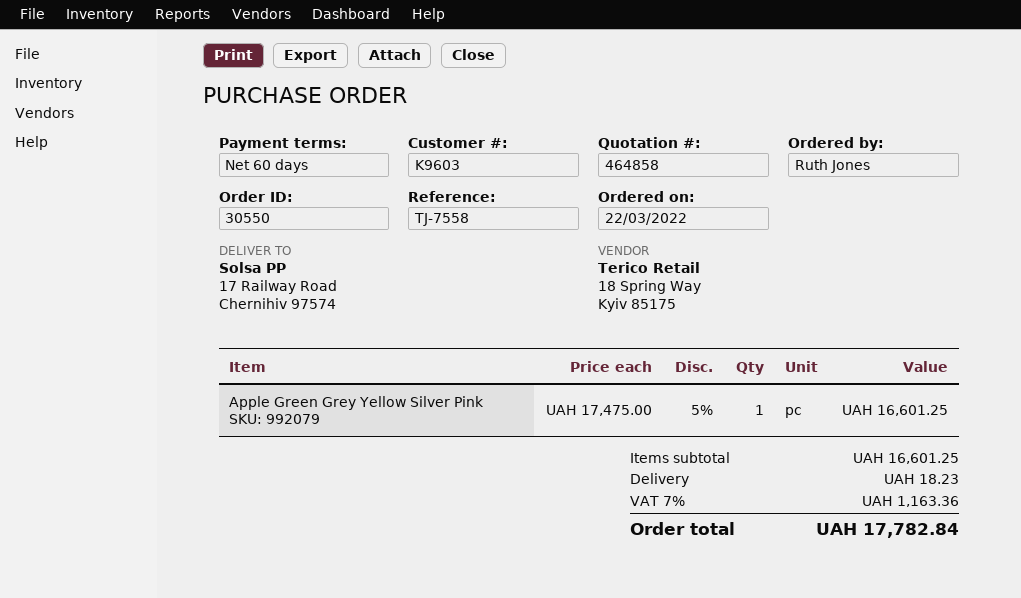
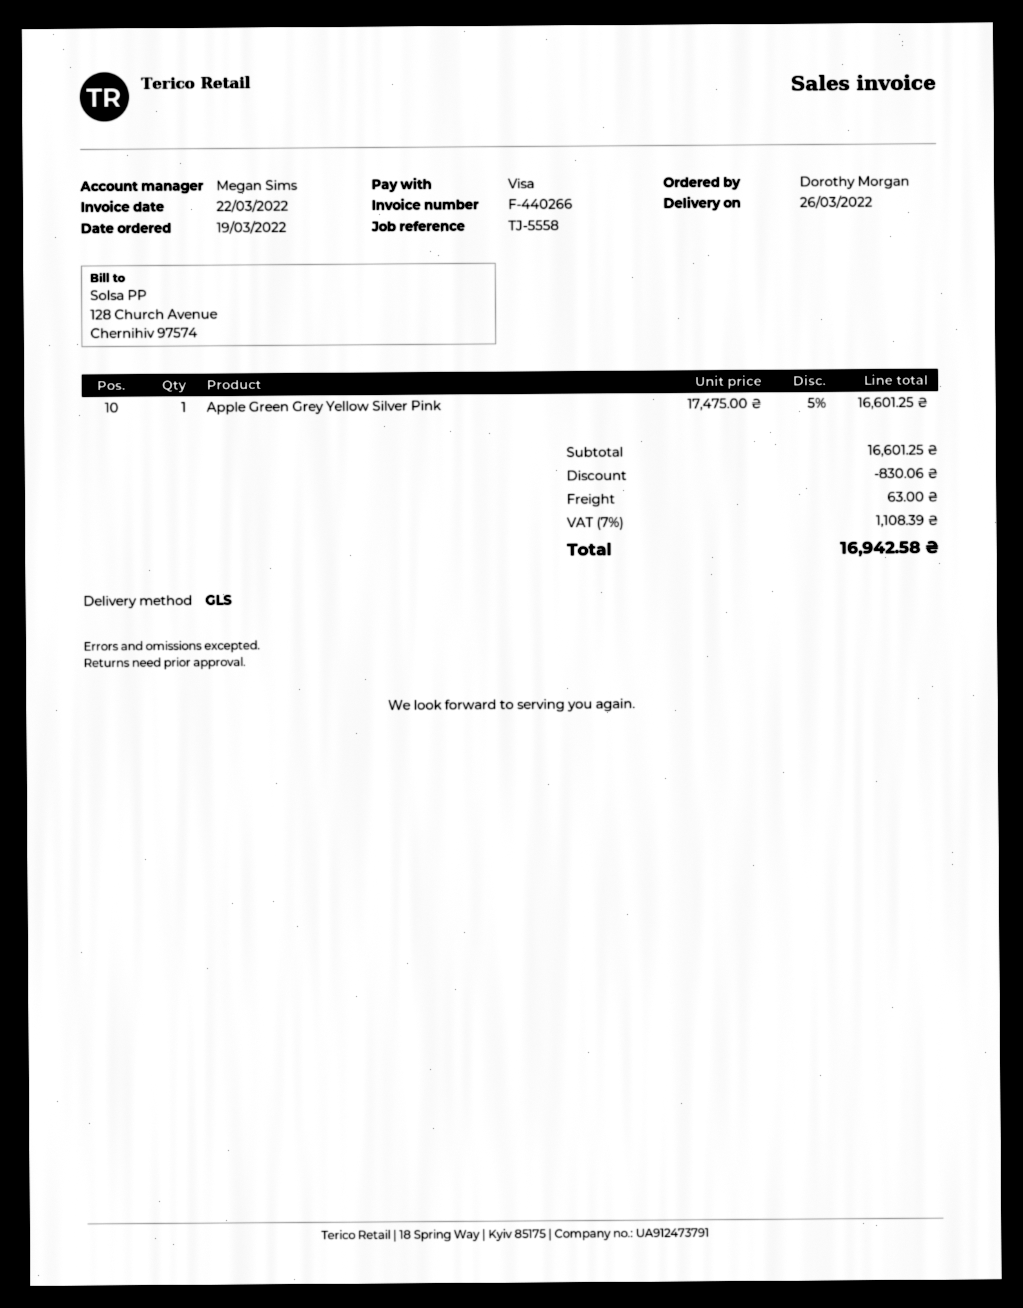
order date: 2022-03-22 -> 2022-03-19
reference: TJ-7558 -> TJ-5558
ordered by: Ruth Jones -> Dorothy Morgan
discount: none -> 830.06
shipping: 18.23 -> 63.00
tax: 7% = 1163.36 -> 7% = 1108.39
total: 17782.84 -> 16942.58

